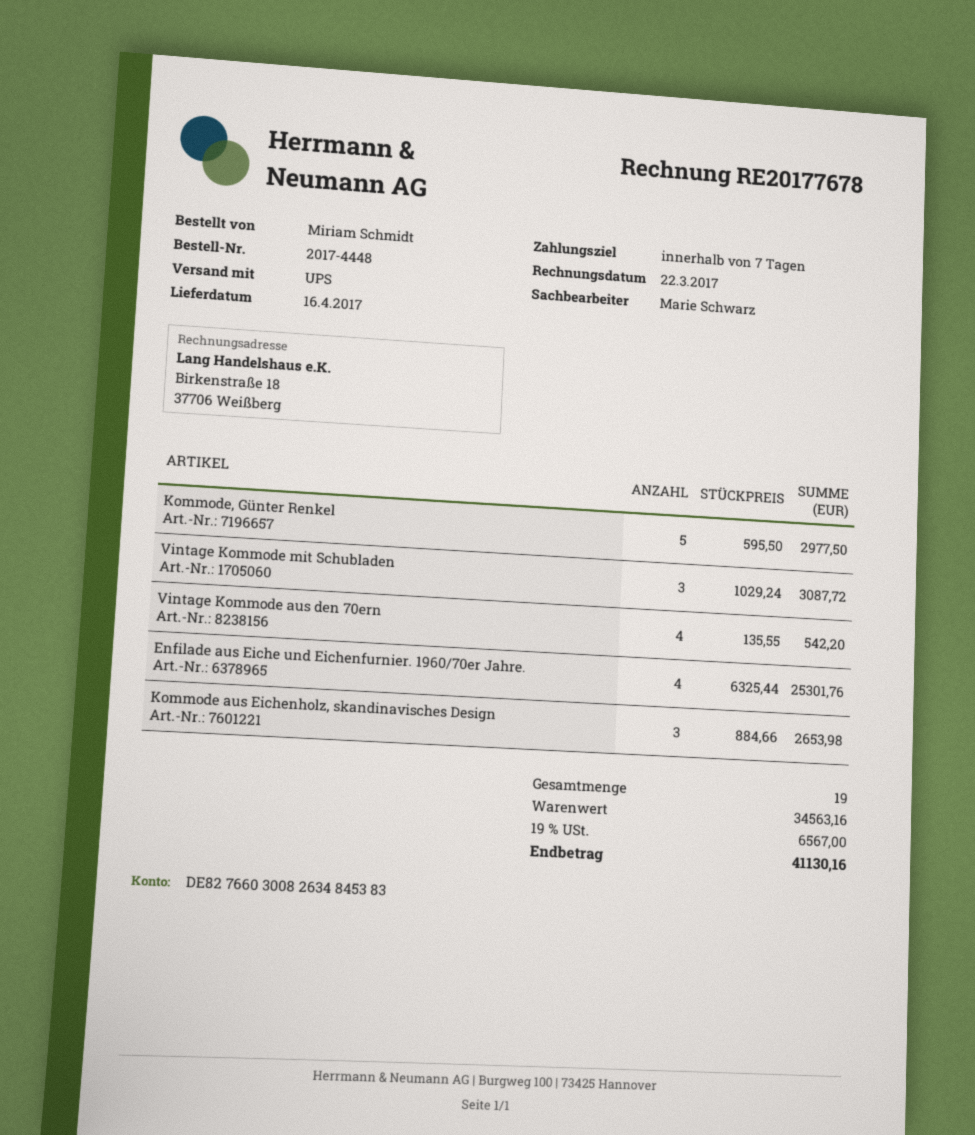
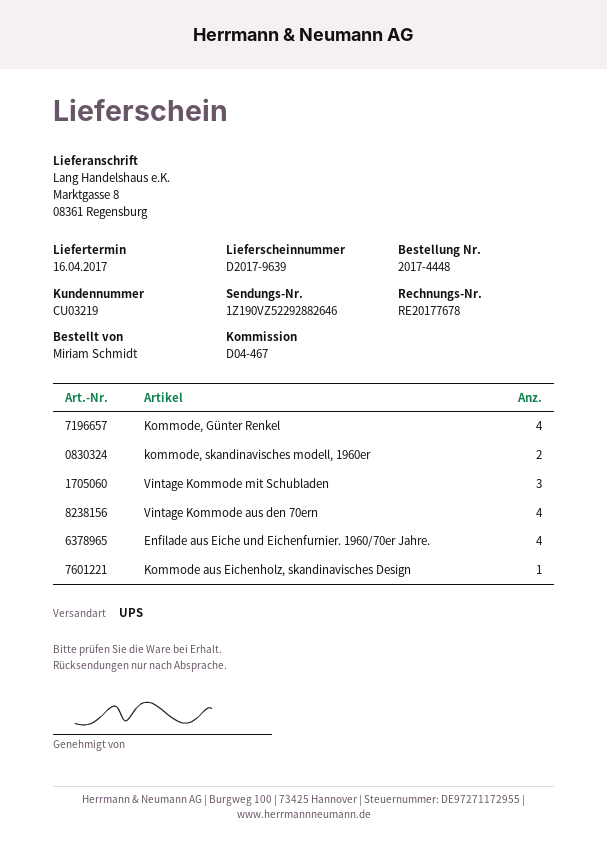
Kommode, Günter Renkel: 5 -> 4
Kommode aus Eichenholz, skandinavisches Design: 3 -> 1
kommode, skandinavisches modell, 1960er: none -> 2

